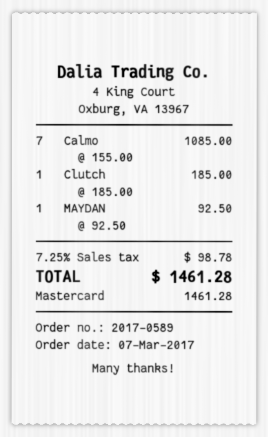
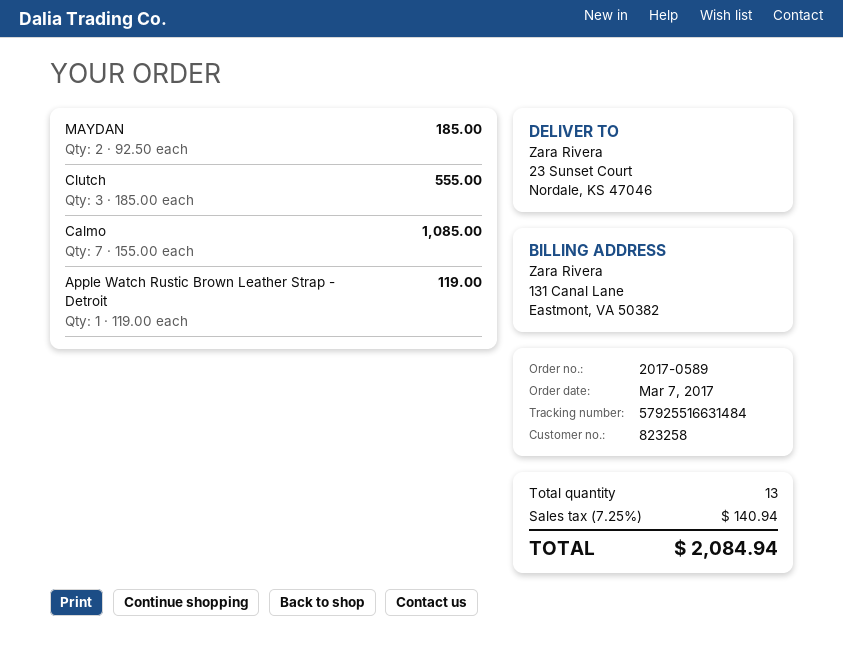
Clutch: 1 x 185.00 = 185.00 -> 3 x 185.00 = 555.00
MAYDAN: 1 x 92.50 = 92.50 -> 2 x 92.50 = 185.00
Apple Watch Rustic Brown Leather Strap - Detroit: none -> 1 x 119.00 = 119.00
tax: 7.25% = 98.78 -> 7.25% = 140.94
total: 1461.28 -> 2084.94

